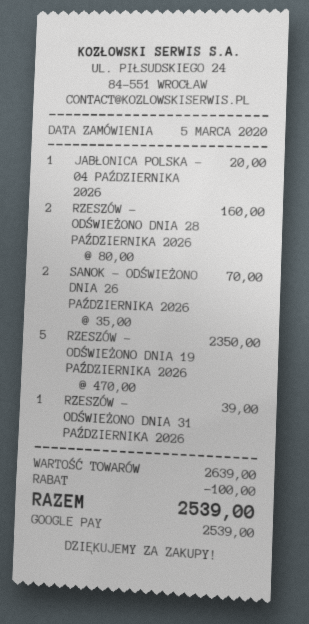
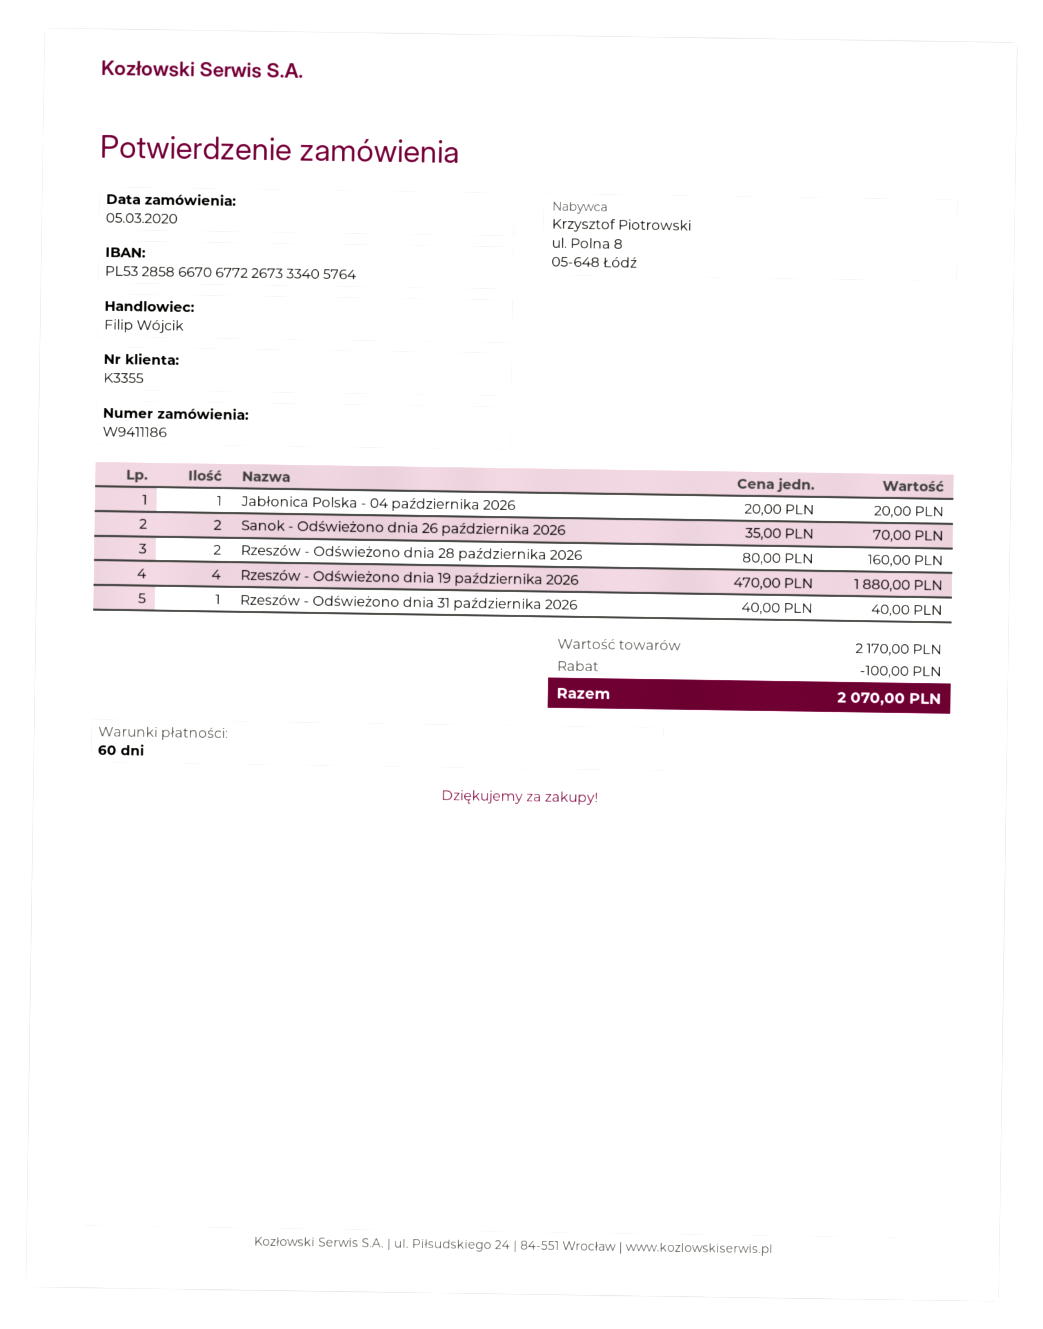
RZESZÓW - ODŚWIEŻONO DNIA 19 PAŹDZIERNIKA 2026: 5 x 470.00 = 2350.00 -> 4 x 470.00 = 1880.00
RZESZÓW - ODŚWIEŻONO DNIA 31 PAŹDZIERNIKA 2026: 1 x 39.00 = 39.00 -> 1 x 40.00 = 40.00
subtotal: 2639.00 -> 2170.00
total: 2539.00 -> 2070.00

